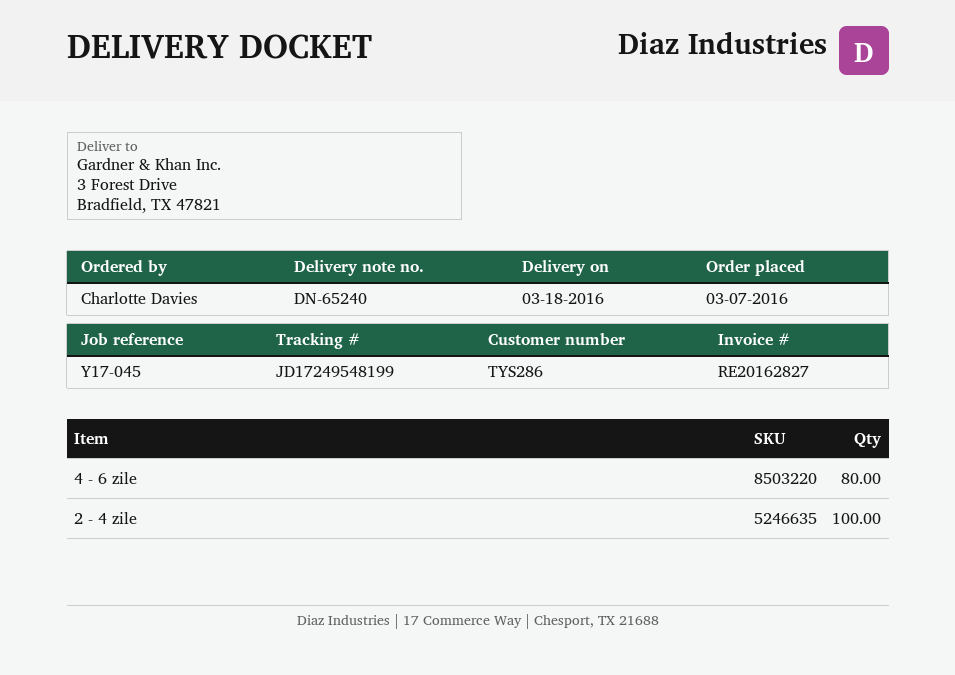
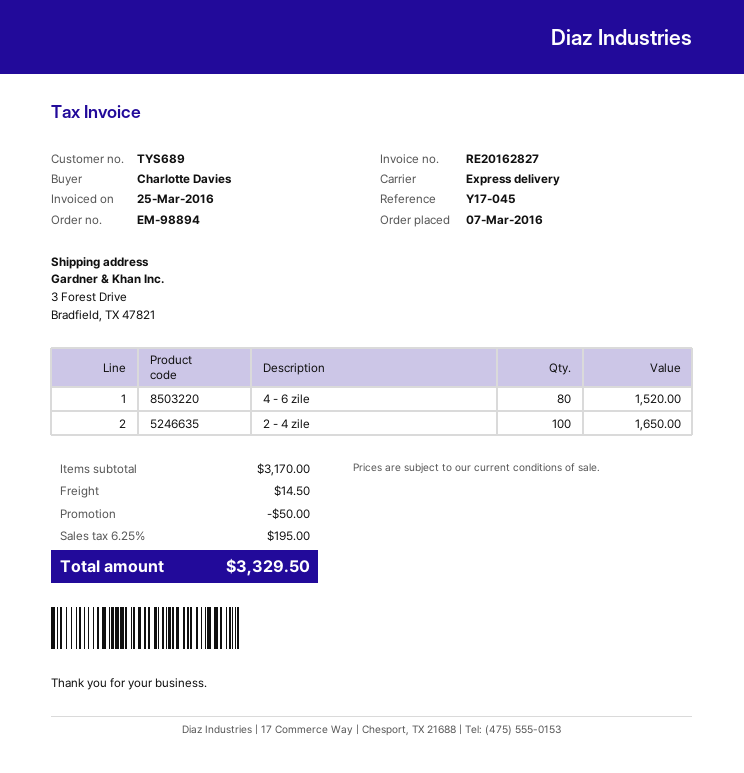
customer number: TYS286 -> TYS689

